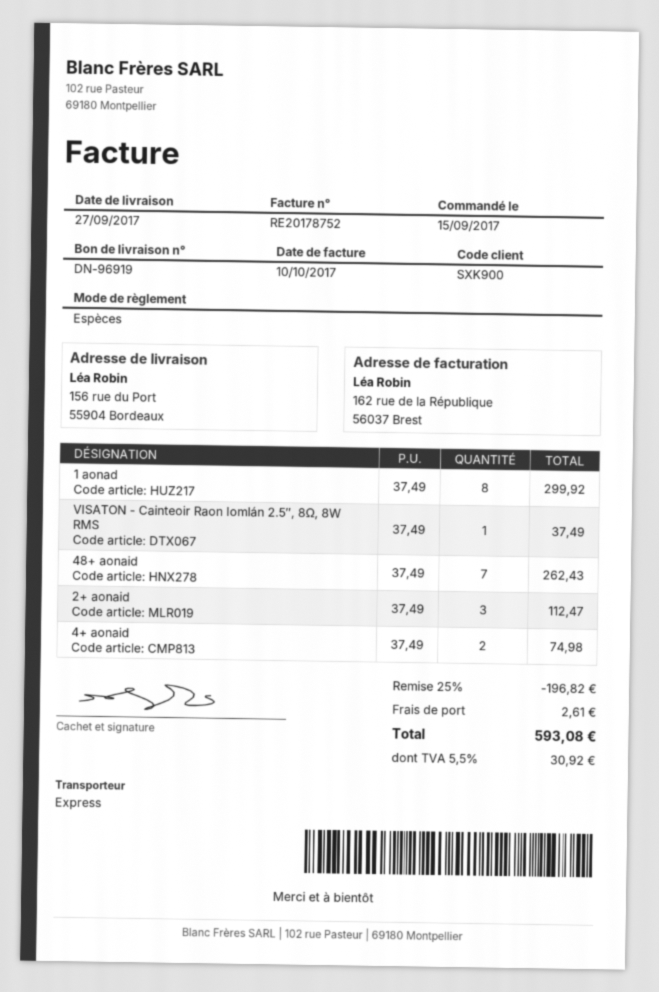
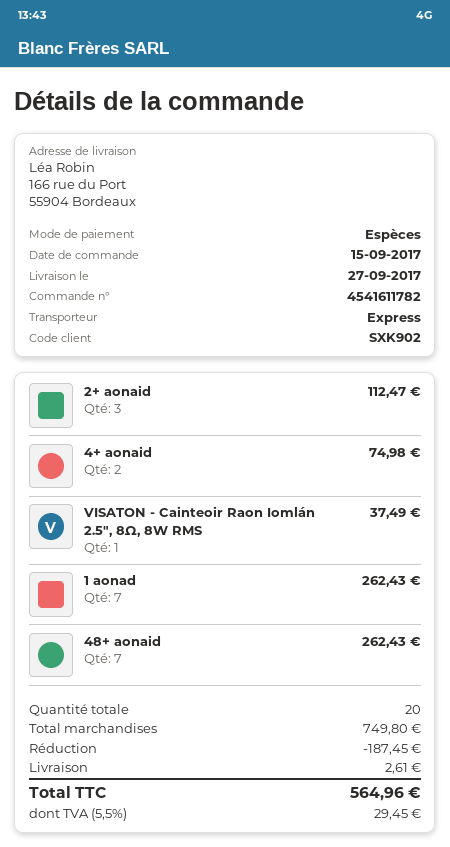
customer number: SXK900 -> SXK902
ship to: 156 rue du Port, 55904 Bordeaux -> 166 rue du Port, 55904 Bordeaux
1 aonad: 8 for 299.92 -> 7 for 262.43
discount: 196.82 -> 187.45
tax: 5.5% = 30.92 -> 5.5% = 29.45
total: 593.08 -> 564.96

